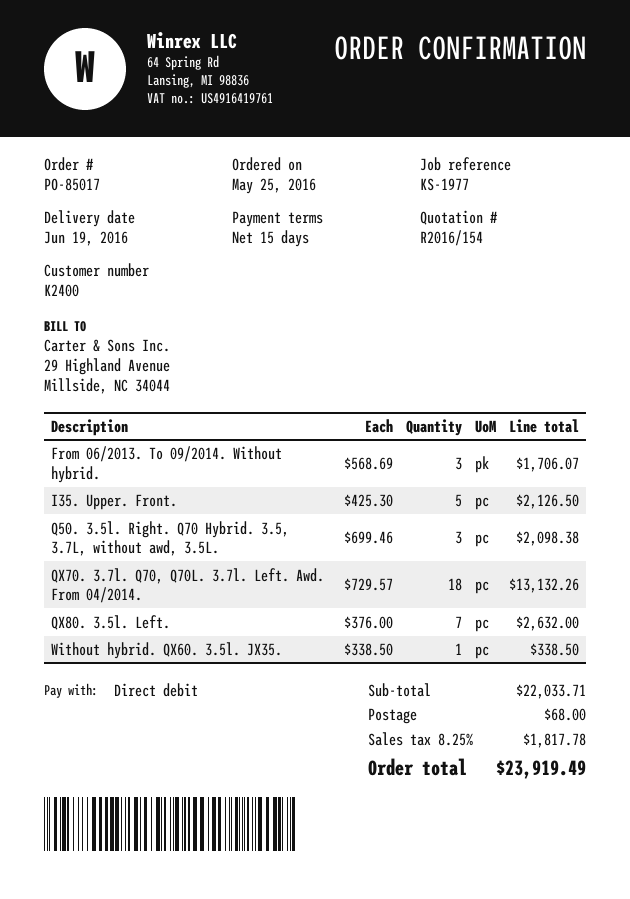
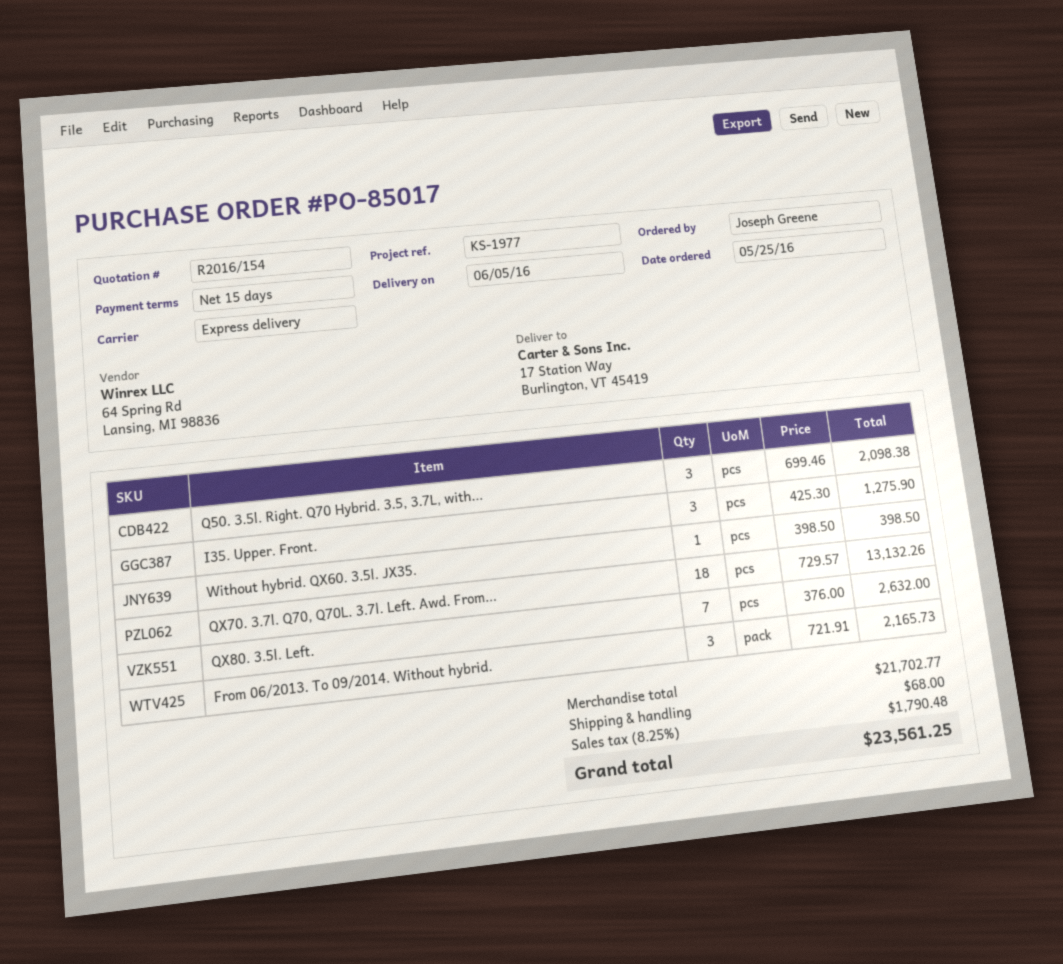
delivery date: 2016-06-19 -> 2016-06-05
From 06/2013. To 09/2014. Without hybrid.: 3 x 568.69 = 1706.07 -> 3 x 721.91 = 2165.73
I35. Upper. Front.: 5 x 425.30 = 2126.50 -> 3 x 425.30 = 1275.90
Without hybrid. QX60. 3.5l. JX35.: 1 x 338.50 = 338.50 -> 1 x 398.50 = 398.50
subtotal: 22033.71 -> 21702.77
tax: 8.25% = 1817.78 -> 8.25% = 1790.48
total: 23919.49 -> 23561.25

